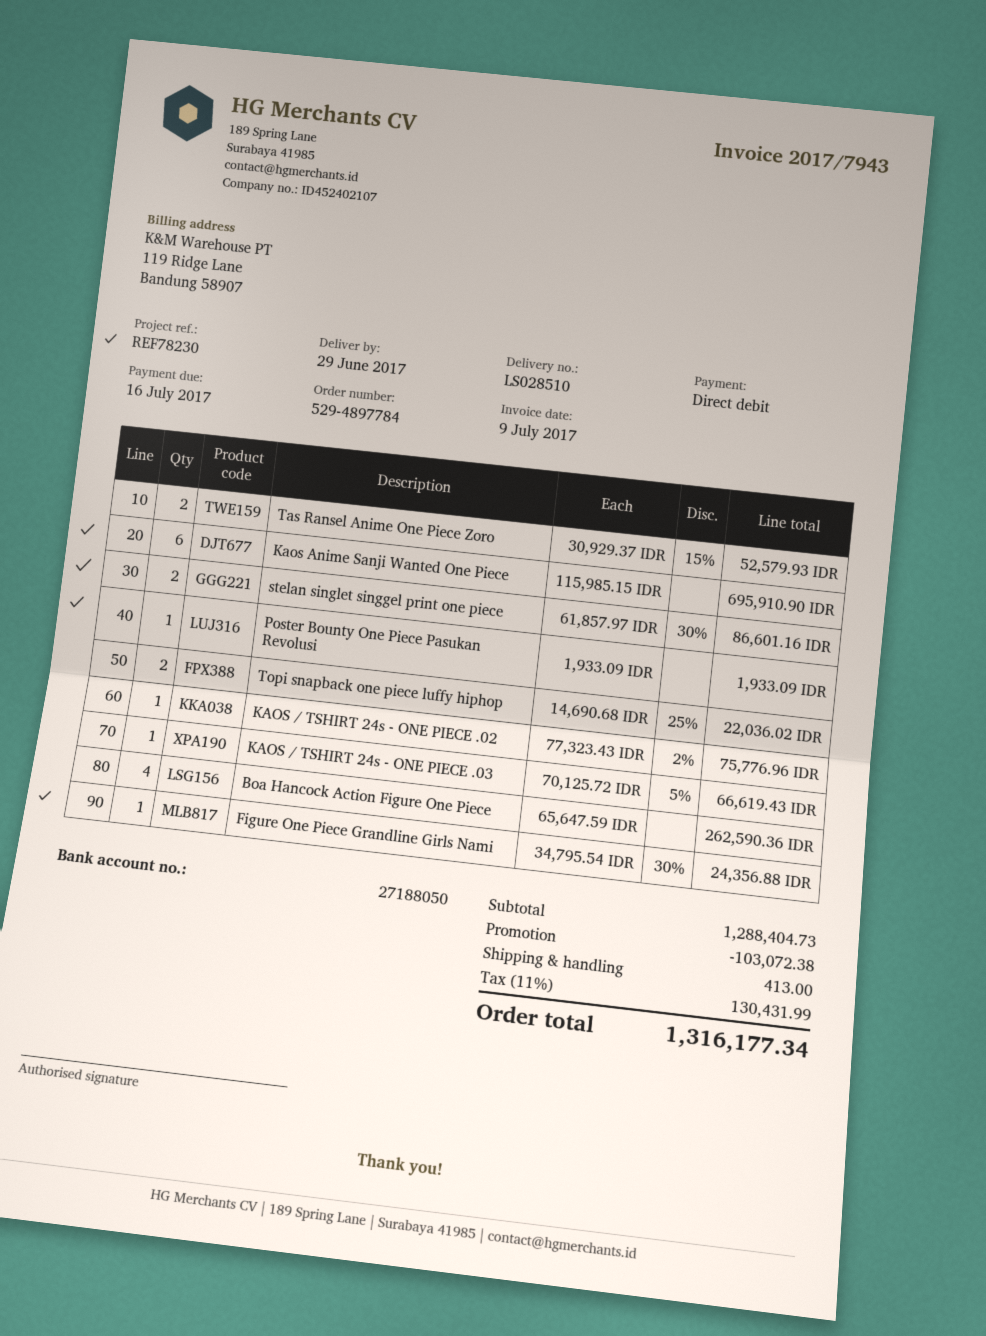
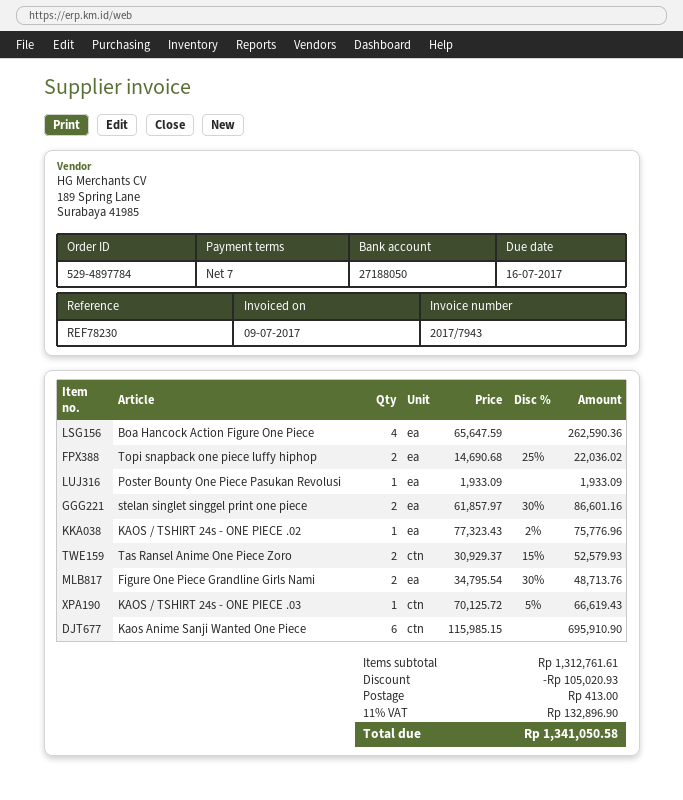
Figure One Piece Grandline Girls Nami: 1 x 34795.54 - 30% = 24356.88 -> 2 x 34795.54 - 30% = 48713.76
subtotal: 1288404.73 -> 1312761.61
discount: 103072.38 -> 105020.93
tax: 11% = 130431.99 -> 11% = 132896.90
total: 1316177.34 -> 1341050.58

